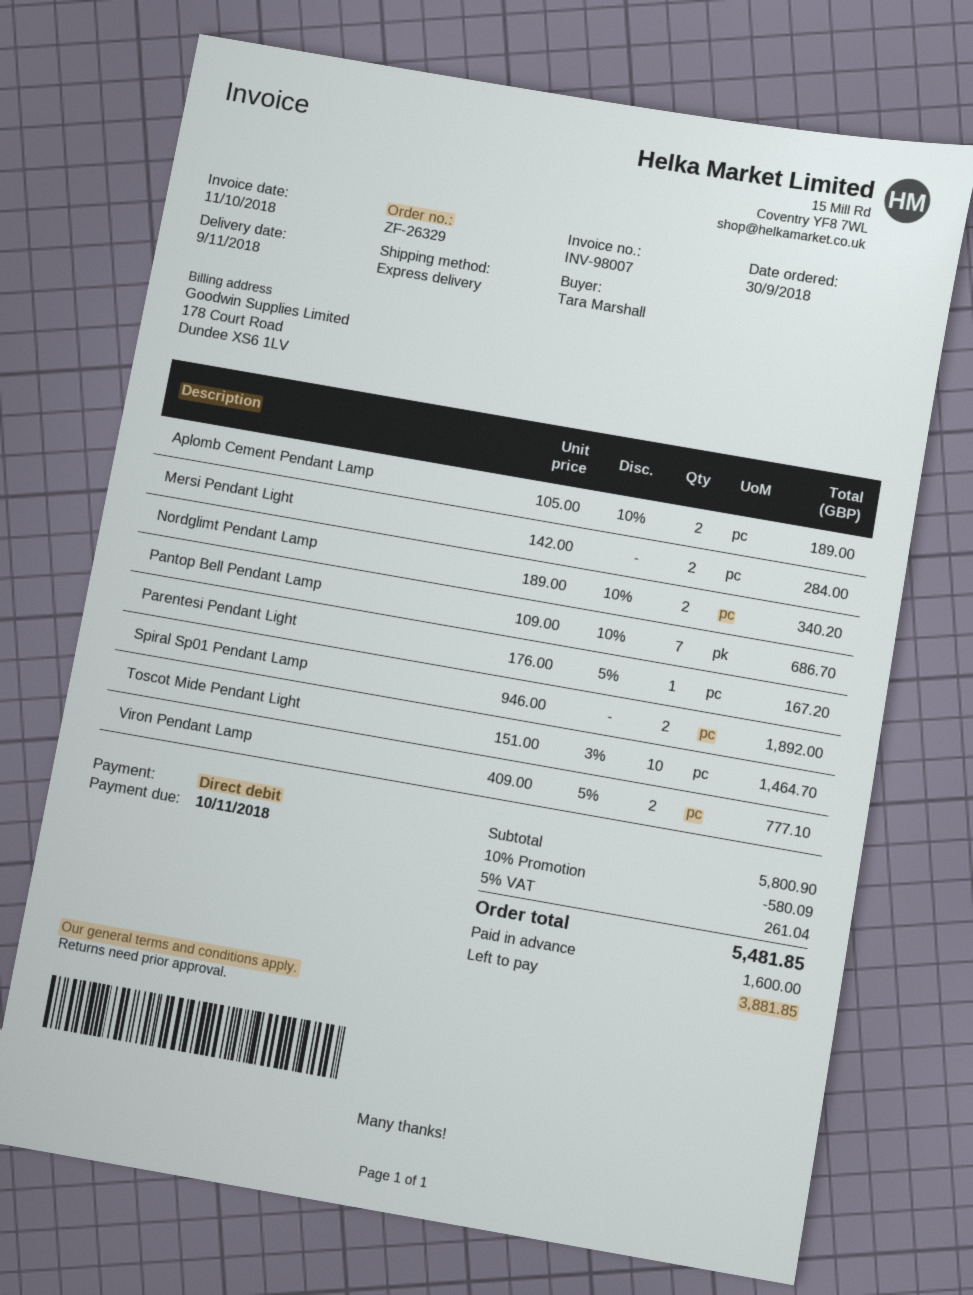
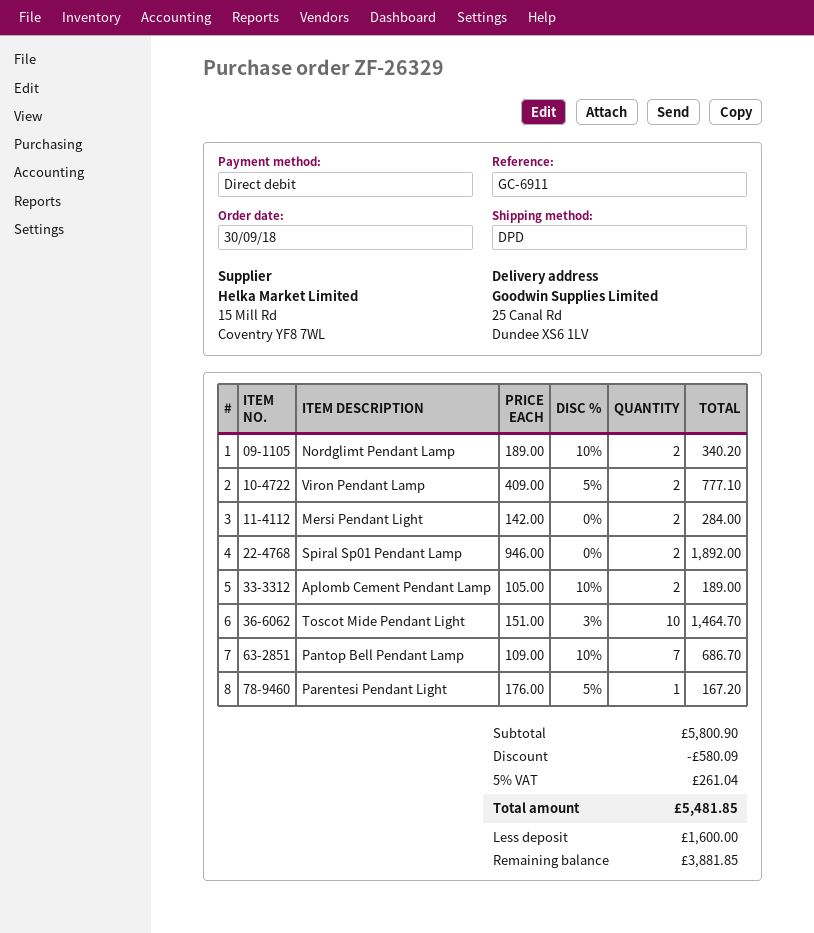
shipping method: express -> DPD

